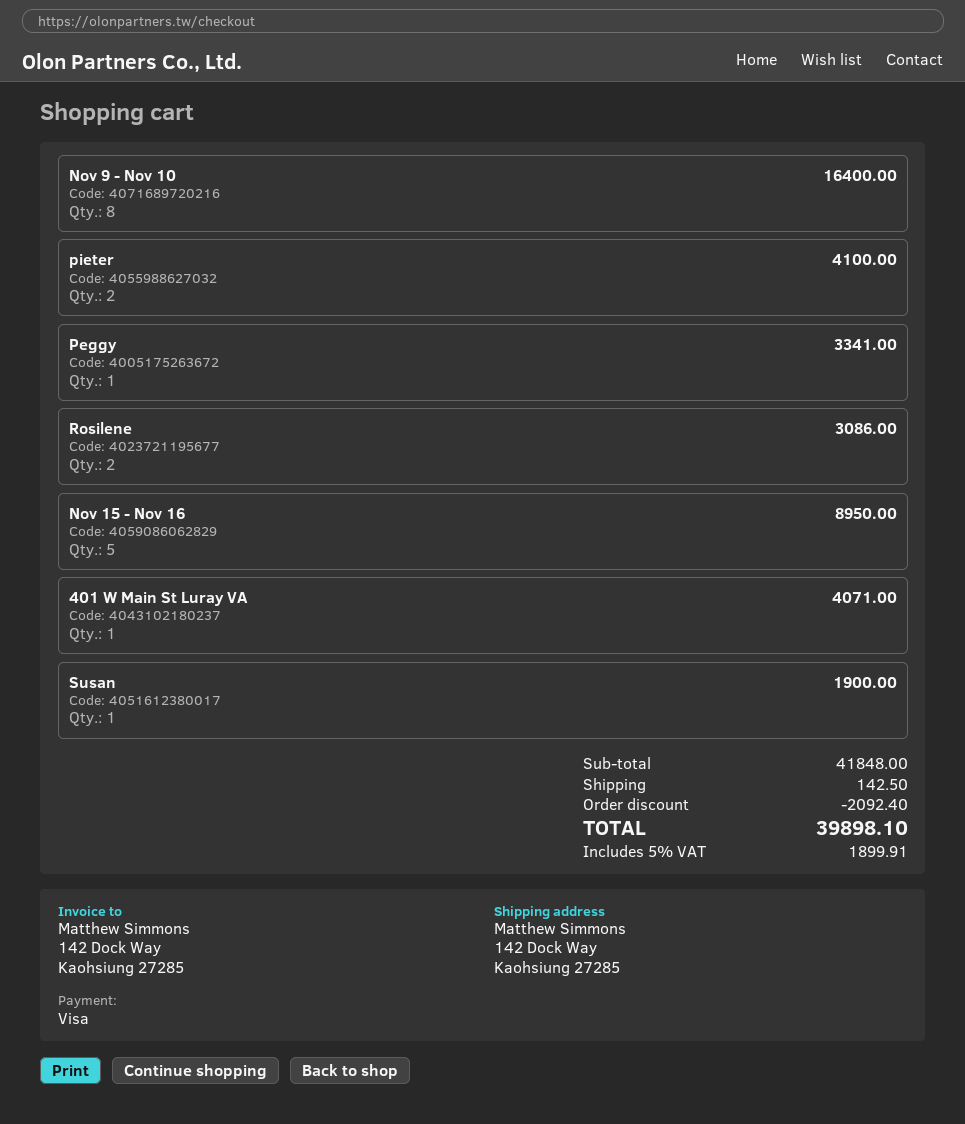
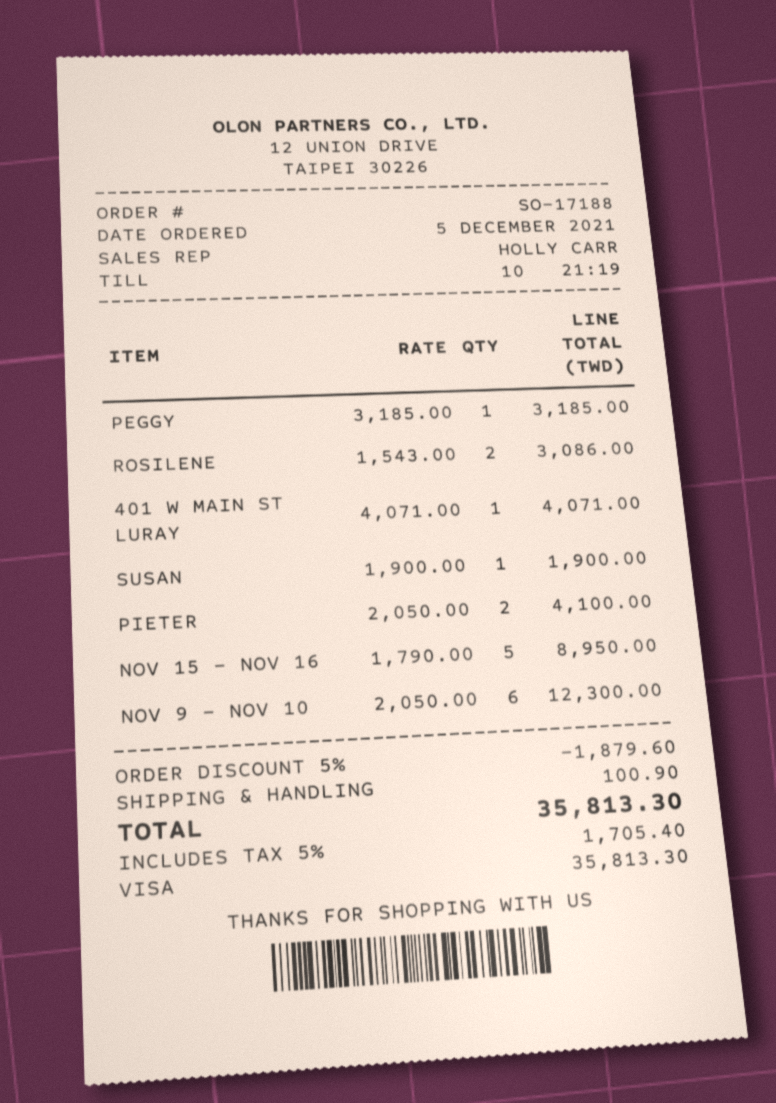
Nov 9 - Nov 10: 8 for 16400.00 -> 6 for 12300.00
Peggy: 1 for 3341.00 -> 1 for 3185.00
discount: 2092.40 -> 1879.60
shipping: 142.50 -> 100.90
tax: 5% = 1899.91 -> 5% = 1705.40
total: 39898.10 -> 35813.30

